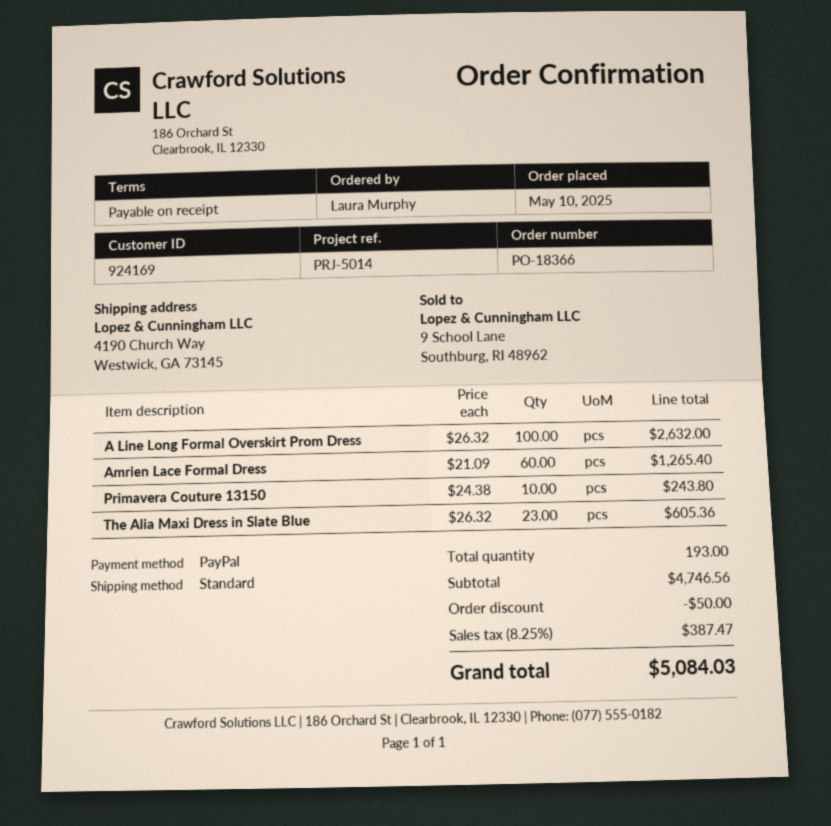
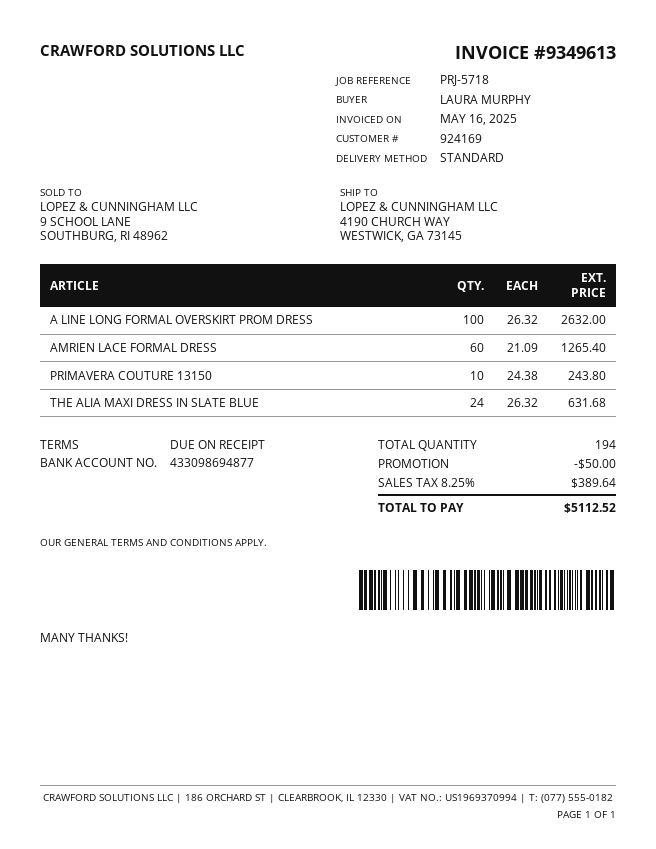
reference: PRJ-5014 -> PRJ-5718
The Alia Maxi Dress in Slate Blue: 23 x 26.32 = 605.36 -> 24 x 26.32 = 631.68
total quantity: 193 -> 194
tax: 8.25% = 387.47 -> 8.25% = 389.64
total: 5084.03 -> 5112.52

